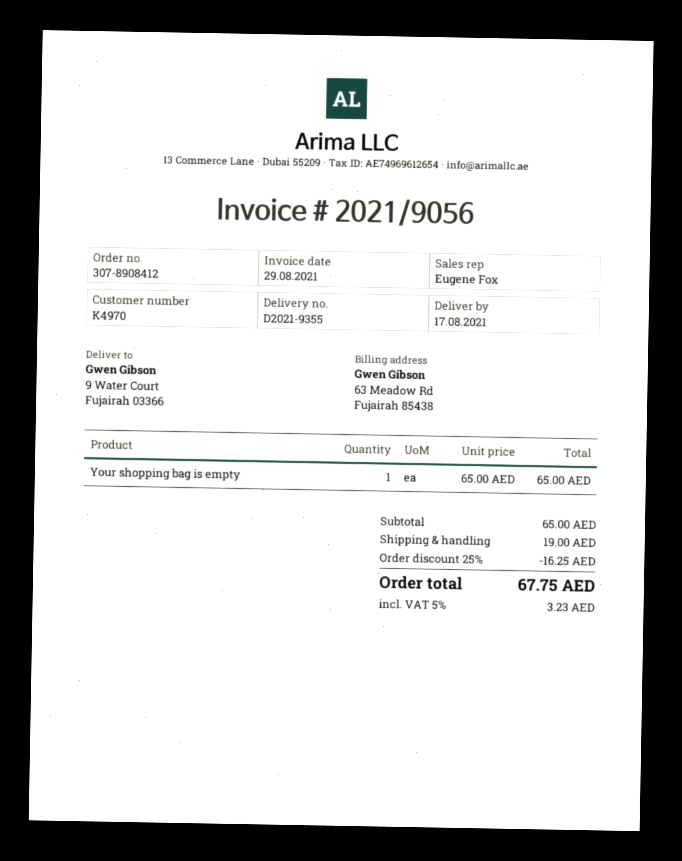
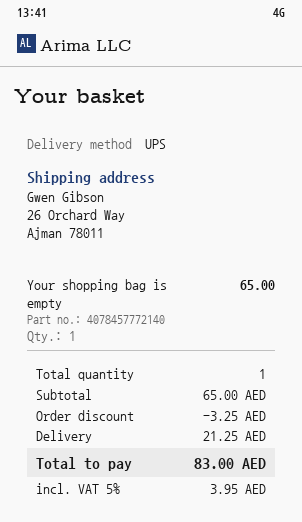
ship to: 9 Water Court, Fujairah 03366 -> 26 Orchard Way, Ajman 78011
discount: 16.25 -> 3.25
shipping: 19.00 -> 21.25
tax: 5% = 3.23 -> 5% = 3.95
total: 67.75 -> 83.00

